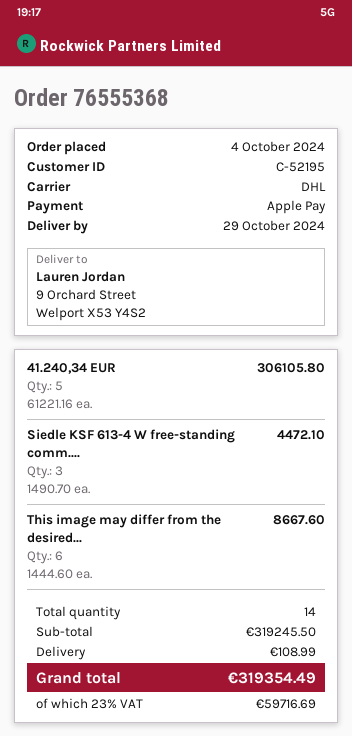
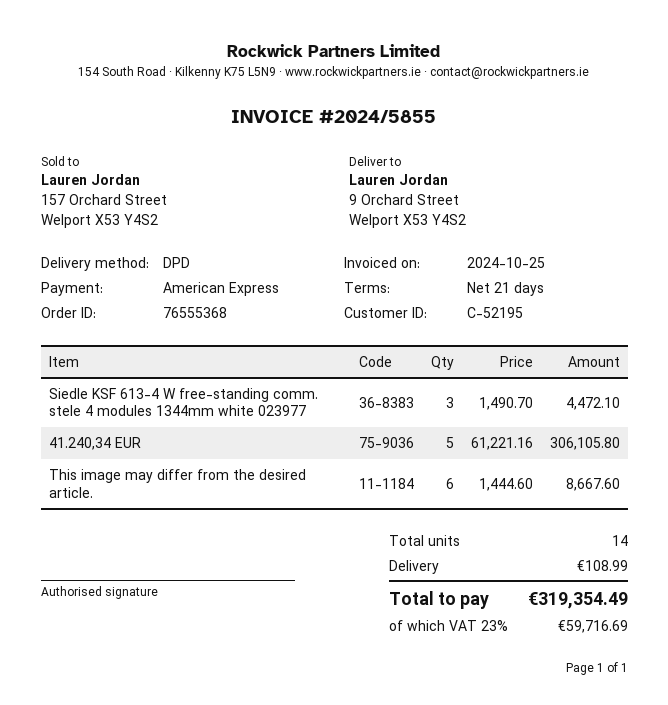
payment method: Apple Pay -> American Express
shipping method: DHL -> DPD

